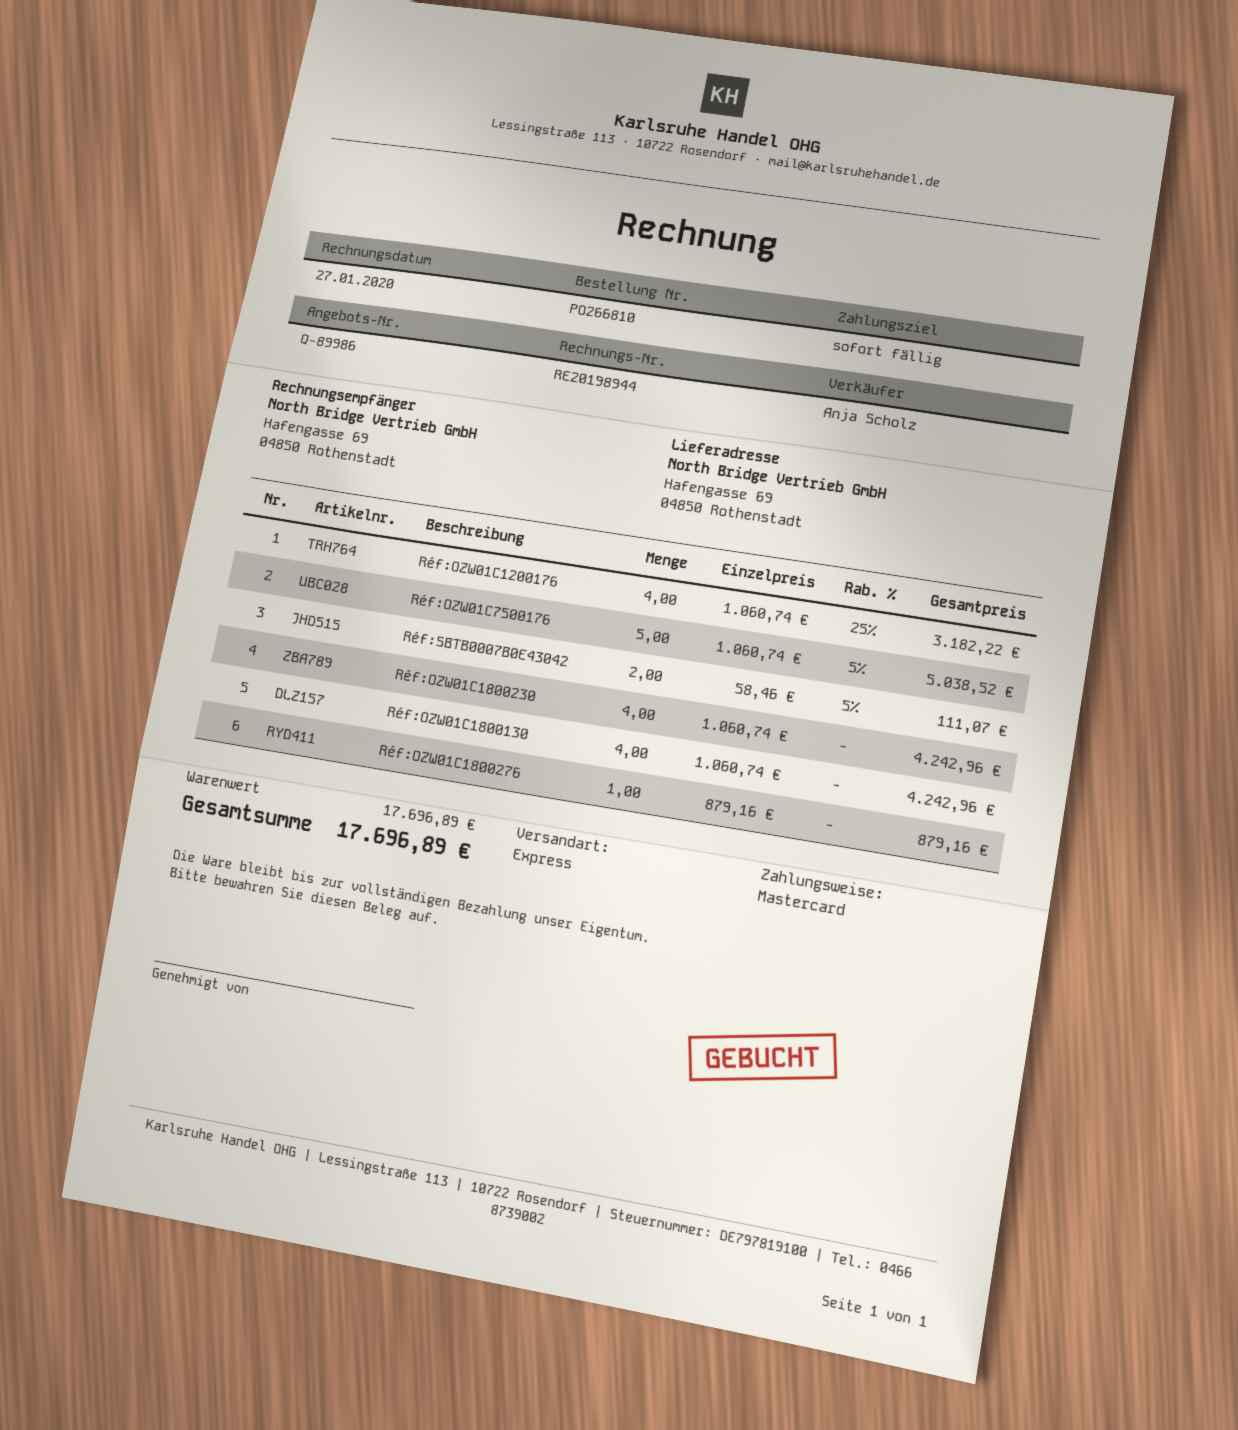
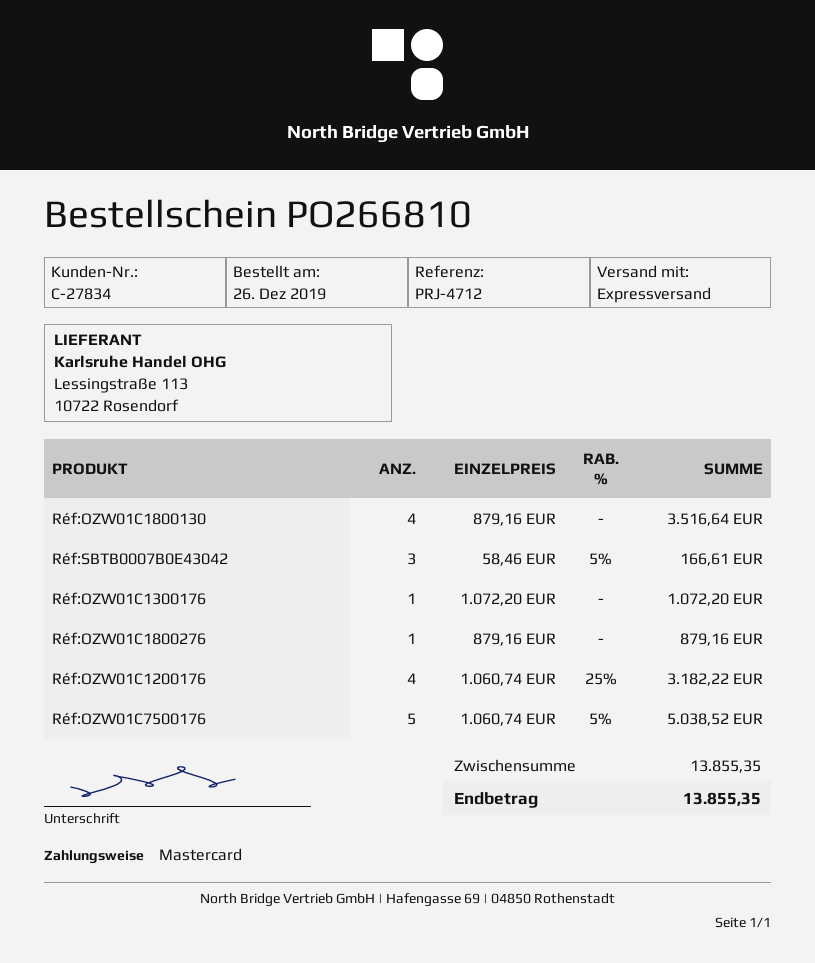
Réf:SBTB0007B0E43042: 2 x 58.46 - 5% = 111.07 -> 3 x 58.46 - 5% = 166.61
Réf:OZW01C1800230: 4 x 1060.74 = 4242.96 -> none
Réf:OZW01C1800130: 4 x 1060.74 = 4242.96 -> 4 x 879.16 = 3516.64
Réf:OZW01C1300176: none -> 1 x 1072.20 = 1072.20
subtotal: 17696.89 -> 13855.35
total: 17696.89 -> 13855.35

